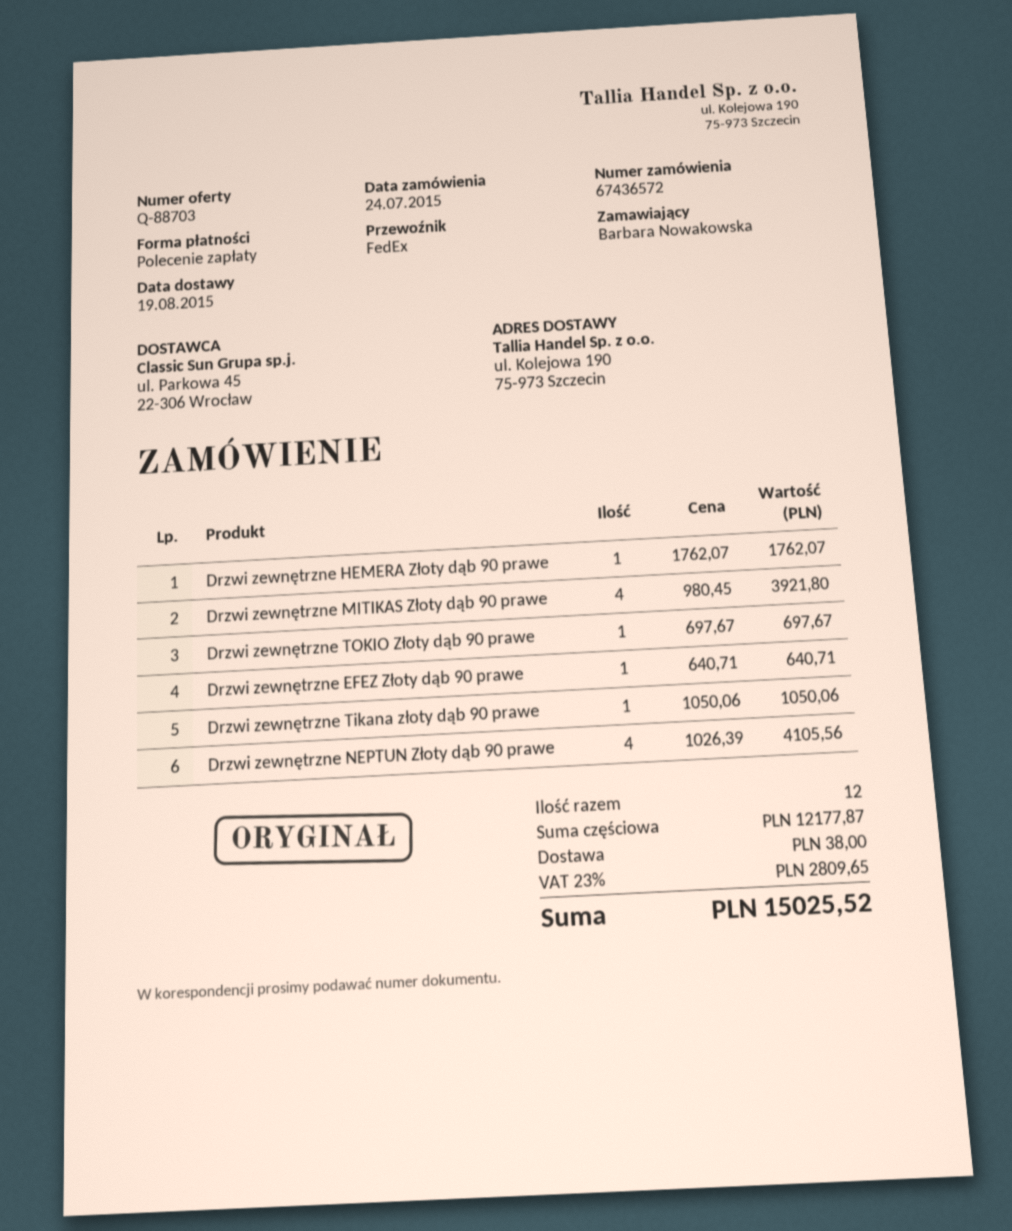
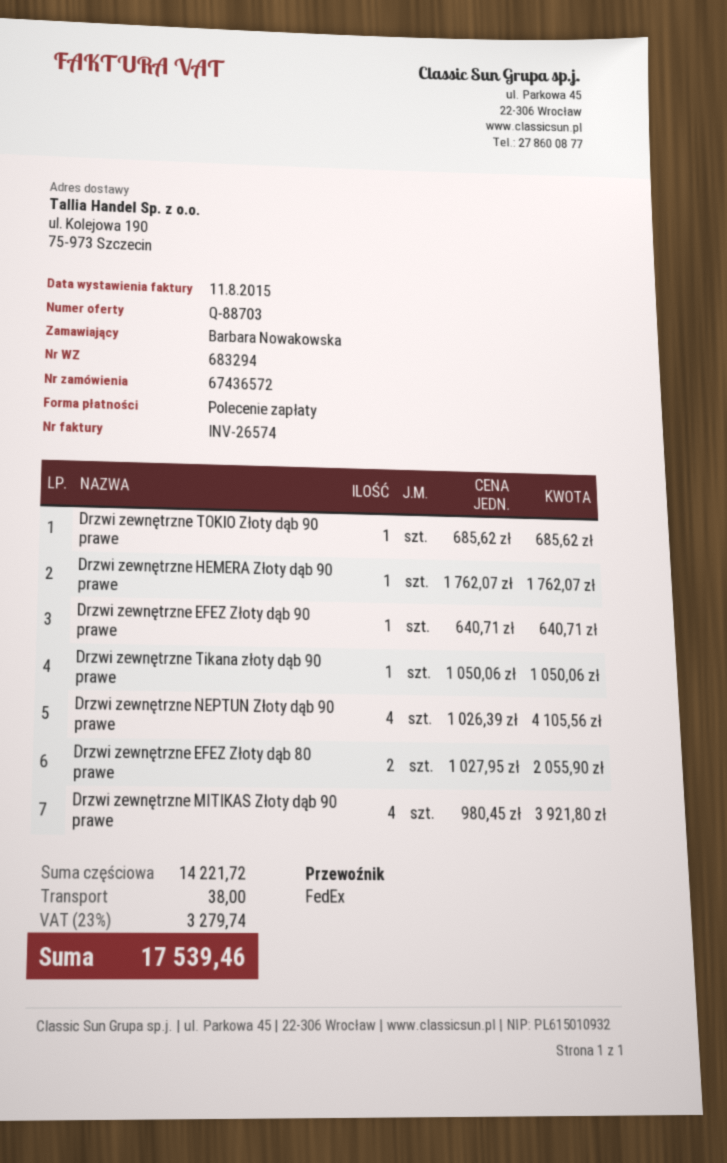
Drzwi zewnętrzne TOKIO Złoty dąb 90 prawe: 1 x 697.67 = 697.67 -> 1 x 685.62 = 685.62
Drzwi zewnętrzne EFEZ Złoty dąb 80 prawe: none -> 2 x 1027.95 = 2055.90
subtotal: 12177.87 -> 14221.72
tax: 23% = 2809.65 -> 23% = 3279.74
total: 15025.52 -> 17539.46

